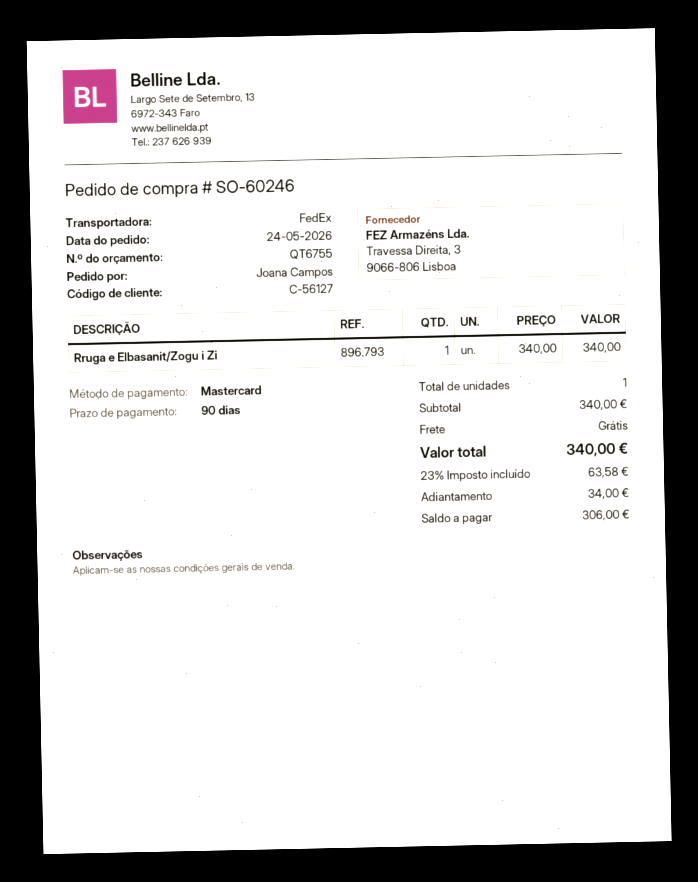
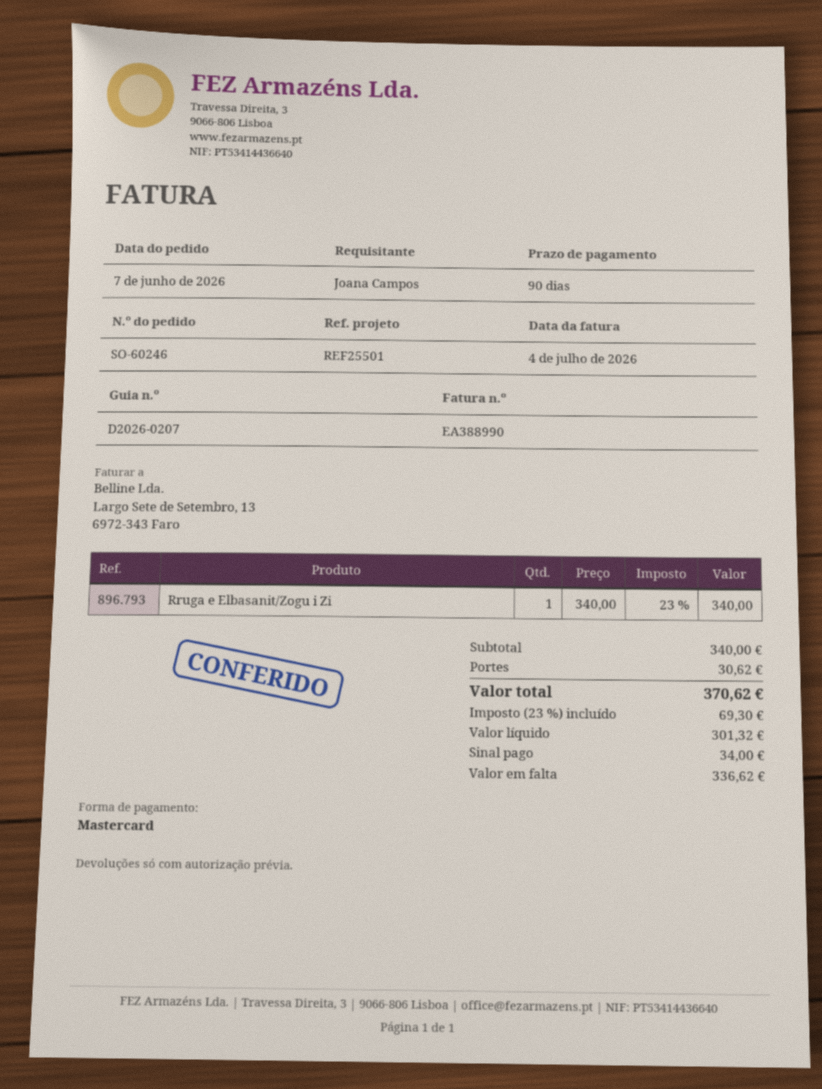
order date: 2026-05-24 -> 2026-06-07
shipping: 0.00 -> 30.62
tax: 23% = 63.58 -> 23% = 69.30
total: 340.00 -> 370.62
balance: 306.00 -> 336.62

